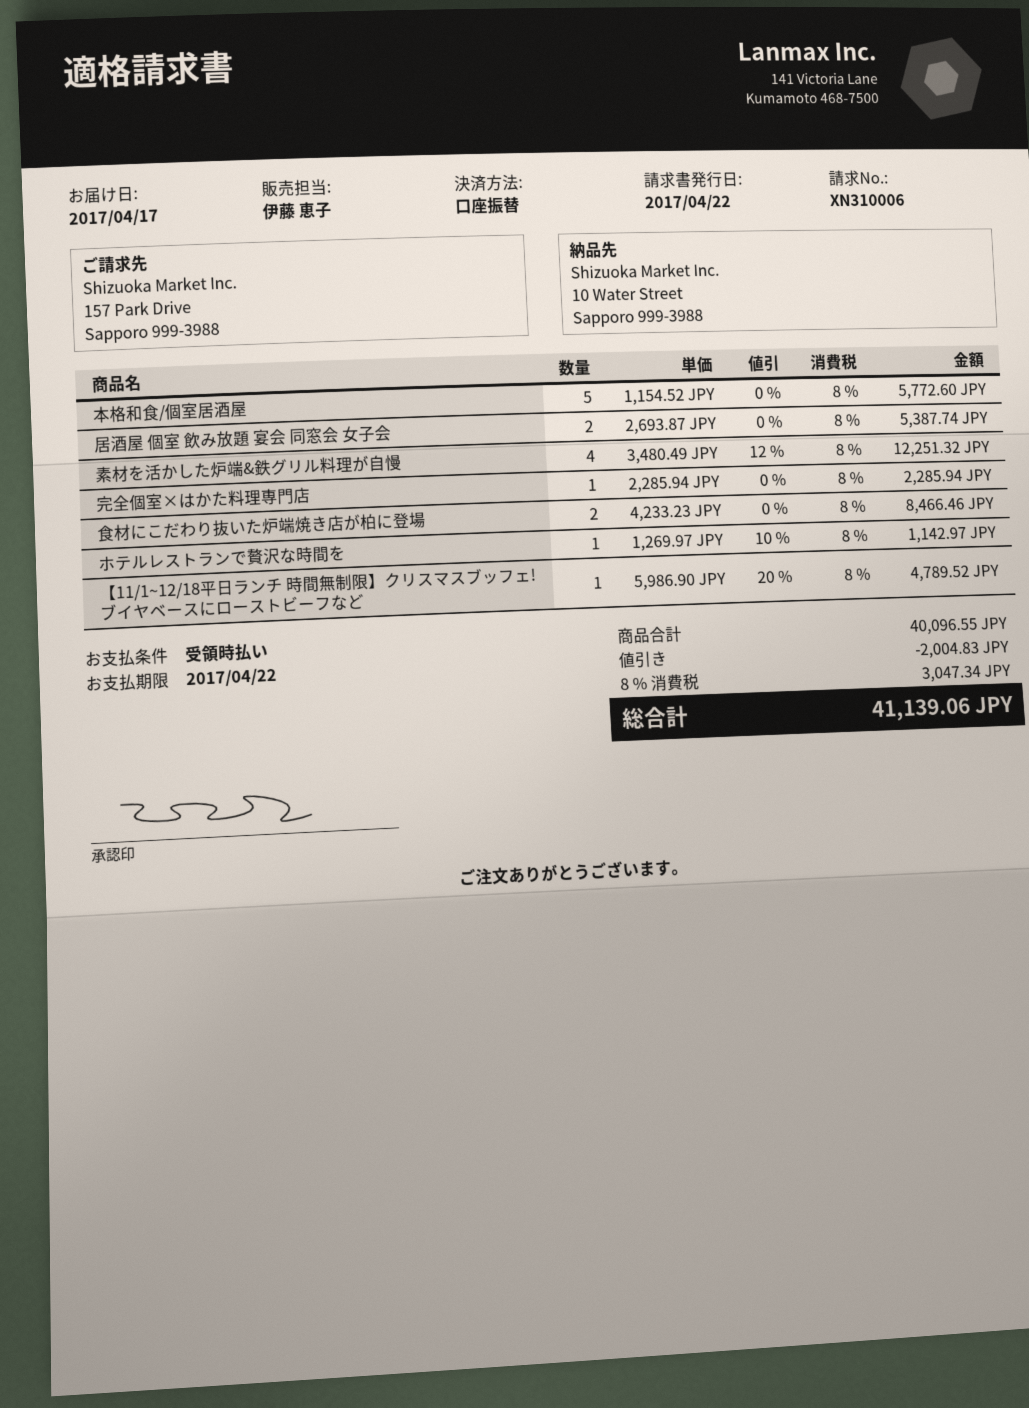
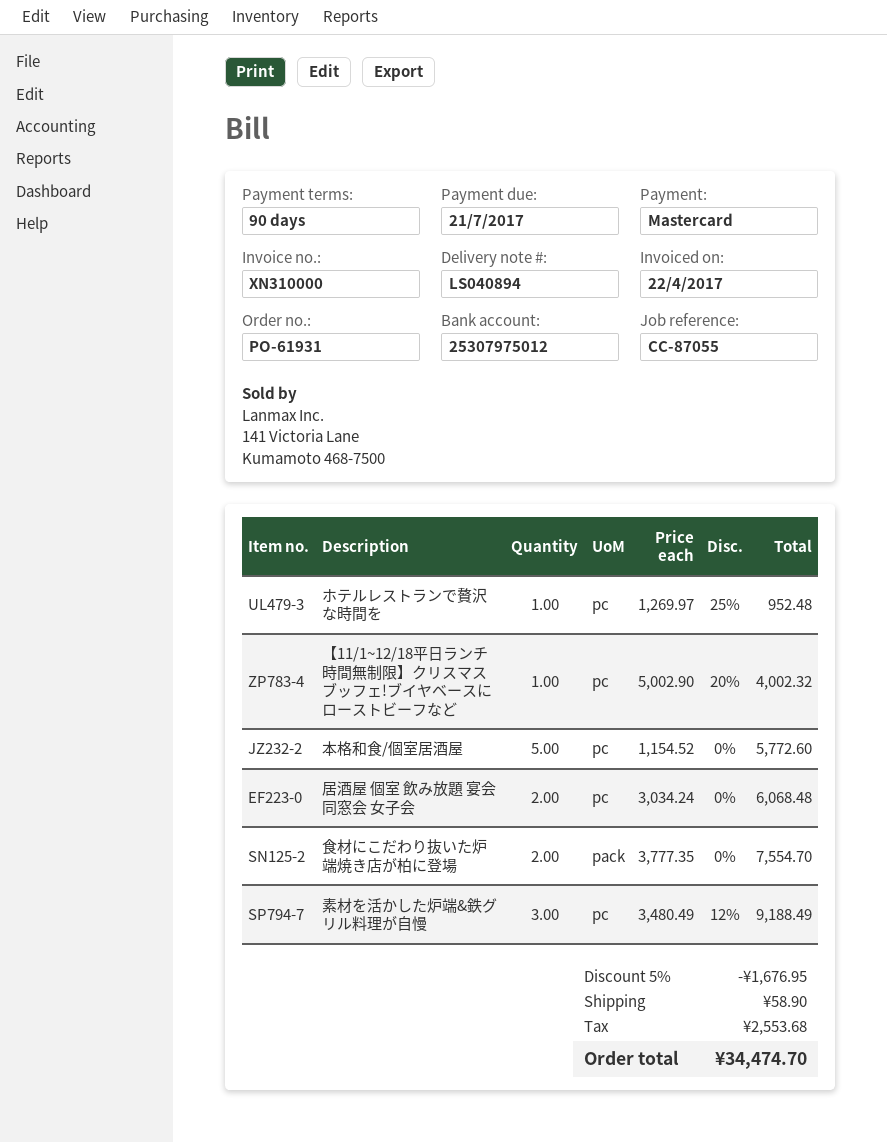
invoice number: XN310006 -> XN310000
payment terms: on receipt -> 90 days
due date: 2017-04-22 -> 2017-07-21
payment method: direct debit -> Mastercard
居酒屋 個室 飲み放題 宴会 同窓会 女子会: 2 x 2693.87 = 5387.74 -> 2 x 3034.24 = 6068.48
素材を活かした炉端&鉄グリル料理が自慢: 4 x 3480.49 - 12% = 12251.32 -> 3 x 3480.49 - 12% = 9188.49
完全個室×はかた料理専門店: 1 x 2285.94 = 2285.94 -> none
食材にこだわり抜いた炉端焼き店が柏に登場: 2 x 4233.23 = 8466.46 -> 2 x 3777.35 = 7554.70
ホテルレストランで贅沢な時間を: 1 x 1269.97 - 10% = 1142.97 -> 1 x 1269.97 - 25% = 952.48
【11/1~12/18平日ランチ 時間無制限】クリスマスブッフェ!ブイヤベースにローストビーフなど: 1 x 5986.90 - 20% = 4789.52 -> 1 x 5002.90 - 20% = 4002.32
discount: 2004.83 -> 1676.95
shipping: none -> 58.90
tax: 3047.34 -> 2553.68
total: 41139.06 -> 34474.70

